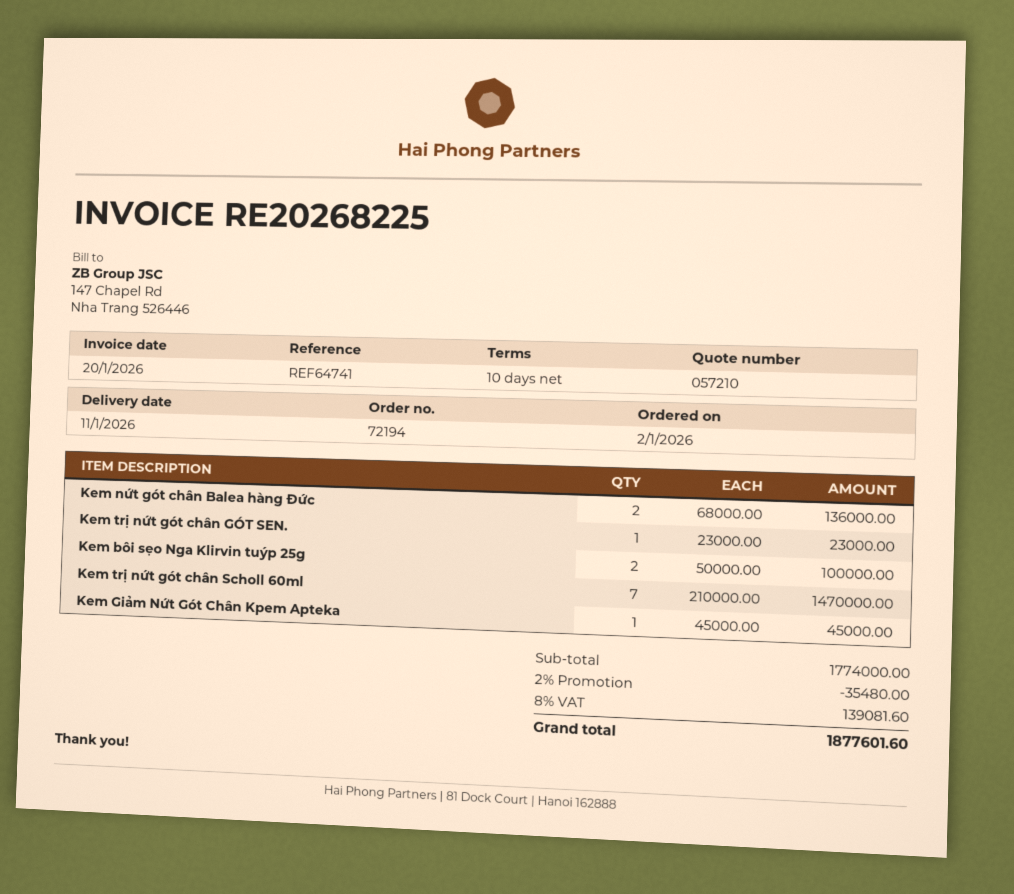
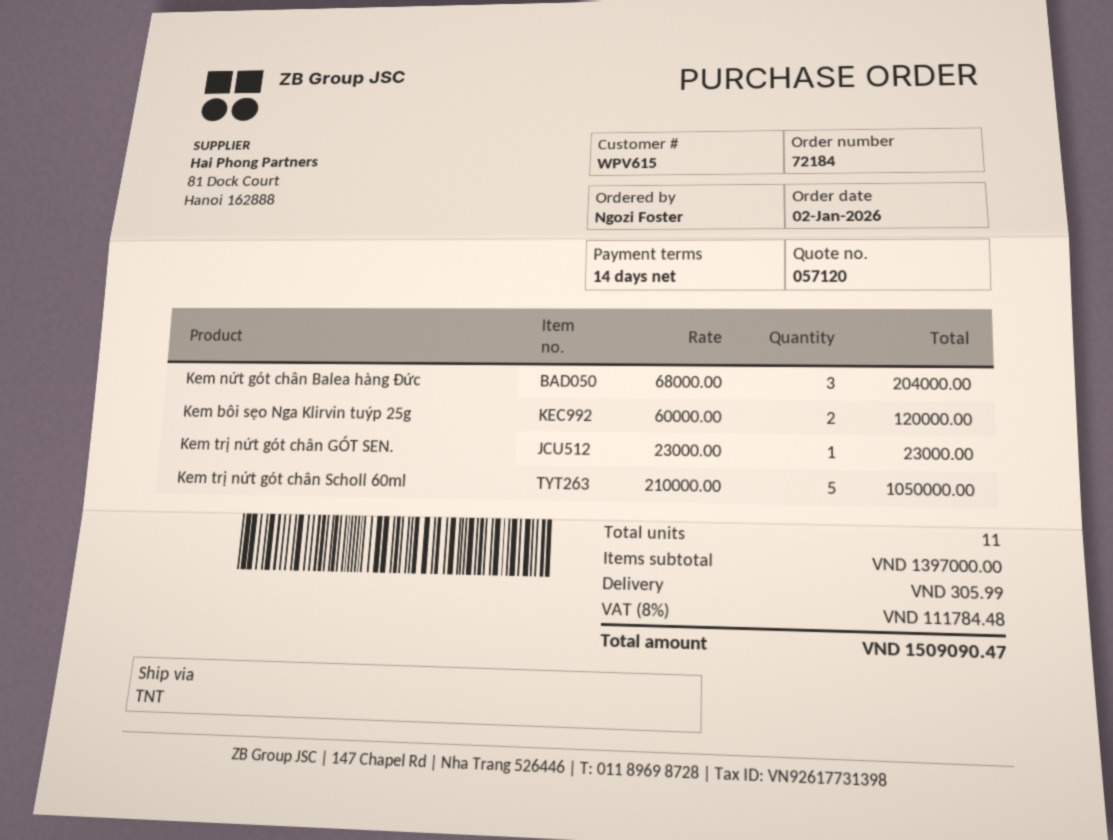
quote number: 057210 -> 057120
order number: 72194 -> 72184
payment terms: 10 days -> 14 days
Kem nứt gót chân Balea hàng Đức: 2 x 68000.00 = 136000.00 -> 3 x 68000.00 = 204000.00
Kem bôi sẹo Nga Klirvin tuýp 25g: 2 x 50000.00 = 100000.00 -> 2 x 60000.00 = 120000.00
Kem trị nứt gót chân Scholl 60ml: 7 x 210000.00 = 1470000.00 -> 5 x 210000.00 = 1050000.00
Kem Giảm Nứt Gót Chân Kpem Apteka: 1 x 45000.00 = 45000.00 -> none
subtotal: 1774000.00 -> 1397000.00
discount: 2% = 35480.00 -> none
shipping: none -> 305.99
tax: 8% = 139081.60 -> 8% = 111784.48
total: 1877601.60 -> 1509090.47

